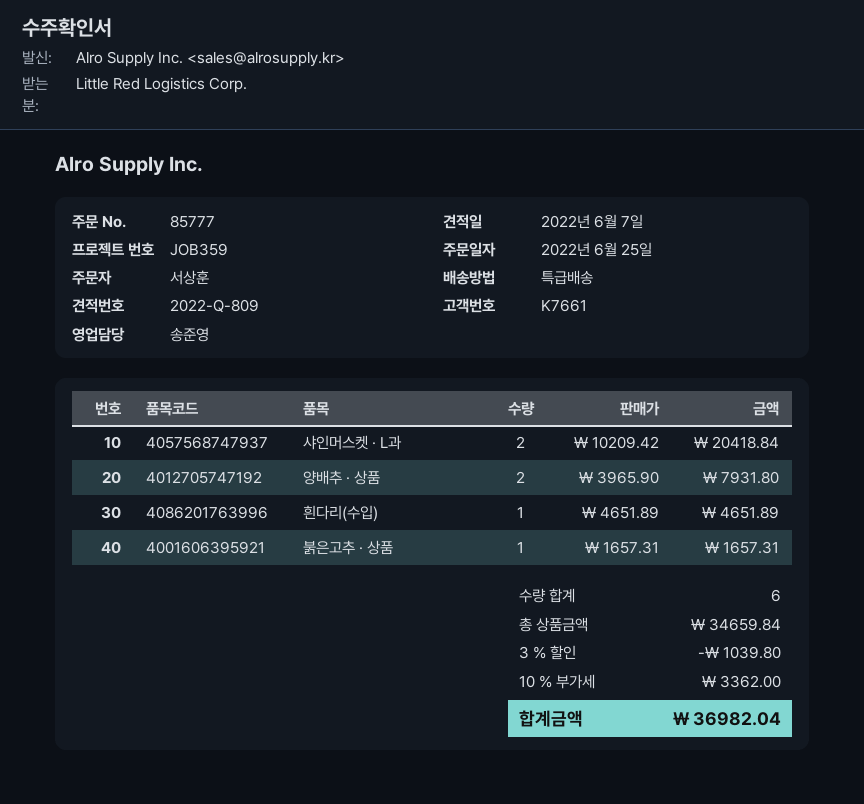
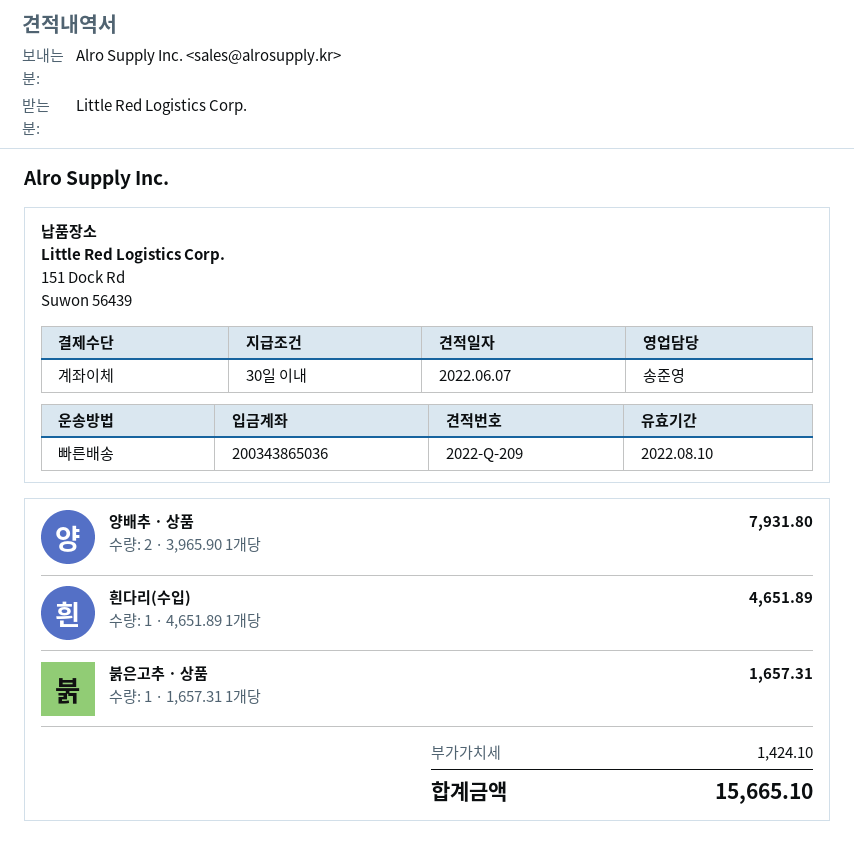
quote number: 2022-Q-809 -> 2022-Q-209
샤인머스켓 · L과: 2 x 10209.42 = 20418.84 -> none
discount: 3% = 1039.80 -> none
tax: 3362.00 -> 1424.10
total: 36982.04 -> 15665.10

